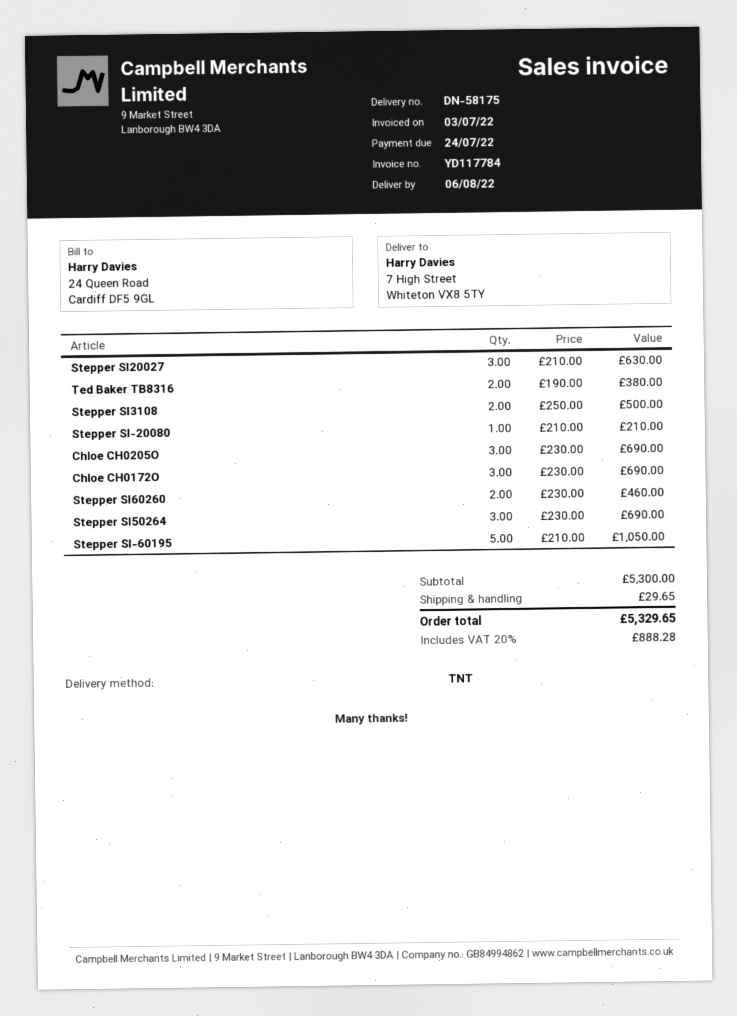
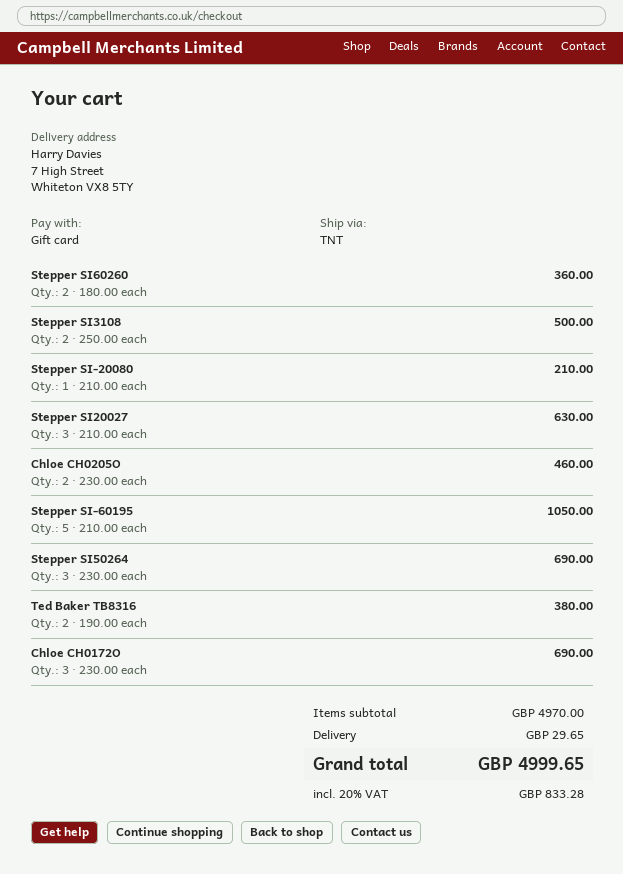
Chloe CH0205O: 3 x 230.00 = 690.00 -> 2 x 230.00 = 460.00
Stepper SI60260: 2 x 230.00 = 460.00 -> 2 x 180.00 = 360.00
subtotal: 5300.00 -> 4970.00
tax: 20% = 888.28 -> 20% = 833.28
total: 5329.65 -> 4999.65

